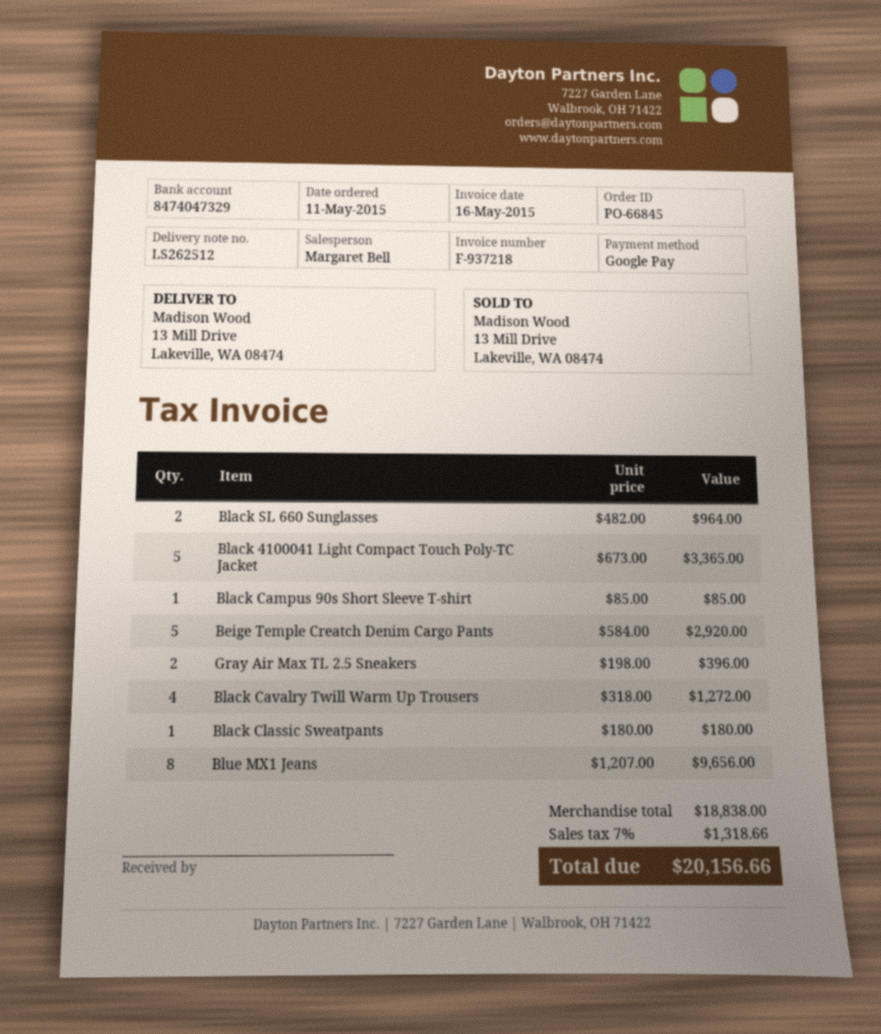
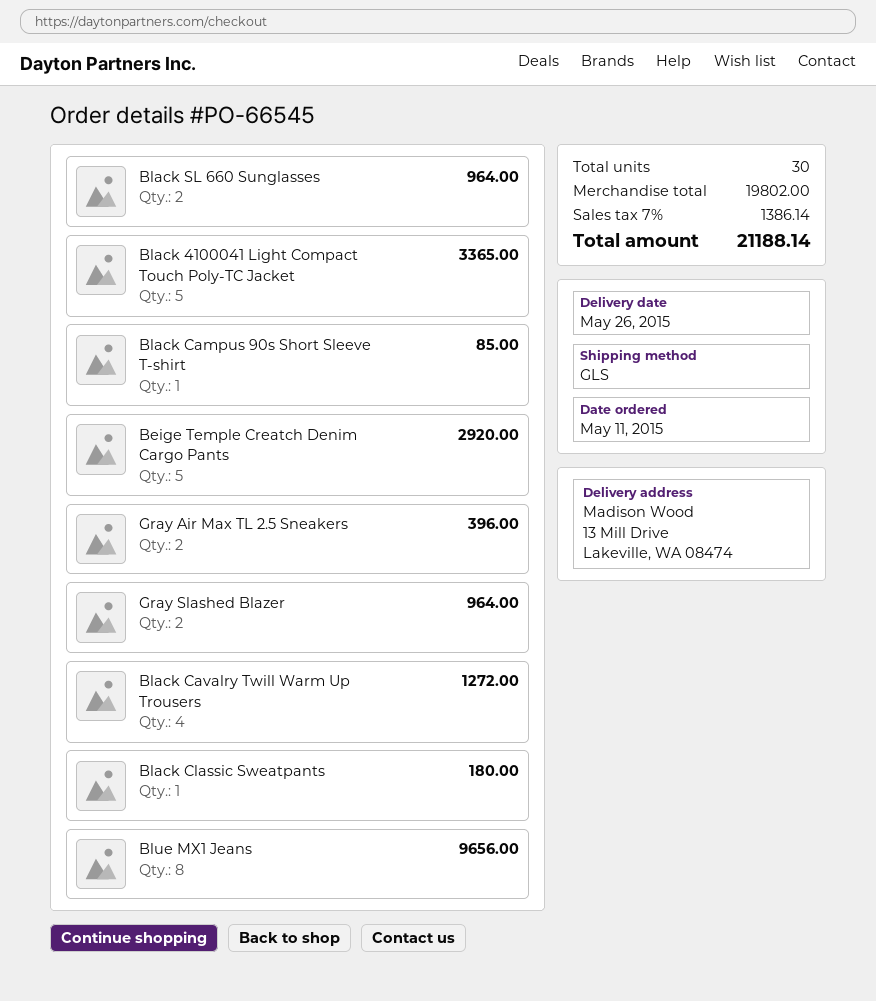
order number: PO-66845 -> PO-66545
Gray Slashed Blazer: none -> 2 for 964.00
subtotal: 18838.00 -> 19802.00
tax: 7% = 1318.66 -> 7% = 1386.14
total: 20156.66 -> 21188.14

